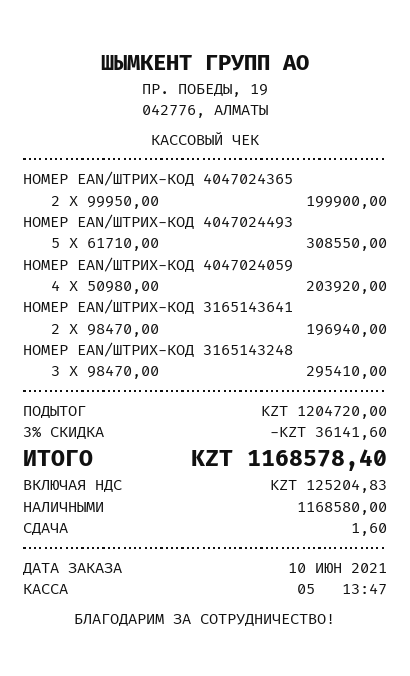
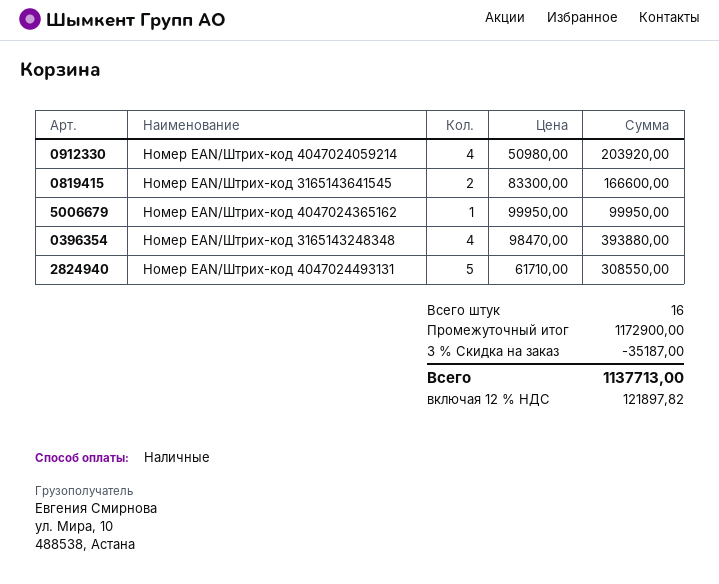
НОМЕР EAN/ШТРИХ-КОД 4047024365: 2 x 99950.00 = 199900.00 -> 1 x 99950.00 = 99950.00
НОМЕР EAN/ШТРИХ-КОД 3165143641: 2 x 98470.00 = 196940.00 -> 2 x 83300.00 = 166600.00
НОМЕР EAN/ШТРИХ-КОД 3165143248: 3 x 98470.00 = 295410.00 -> 4 x 98470.00 = 393880.00
subtotal: 1204720.00 -> 1172900.00
discount: 3% = 36141.60 -> 3% = 35187.00
tax: 125204.83 -> 121897.82
total: 1168578.40 -> 1137713.00

